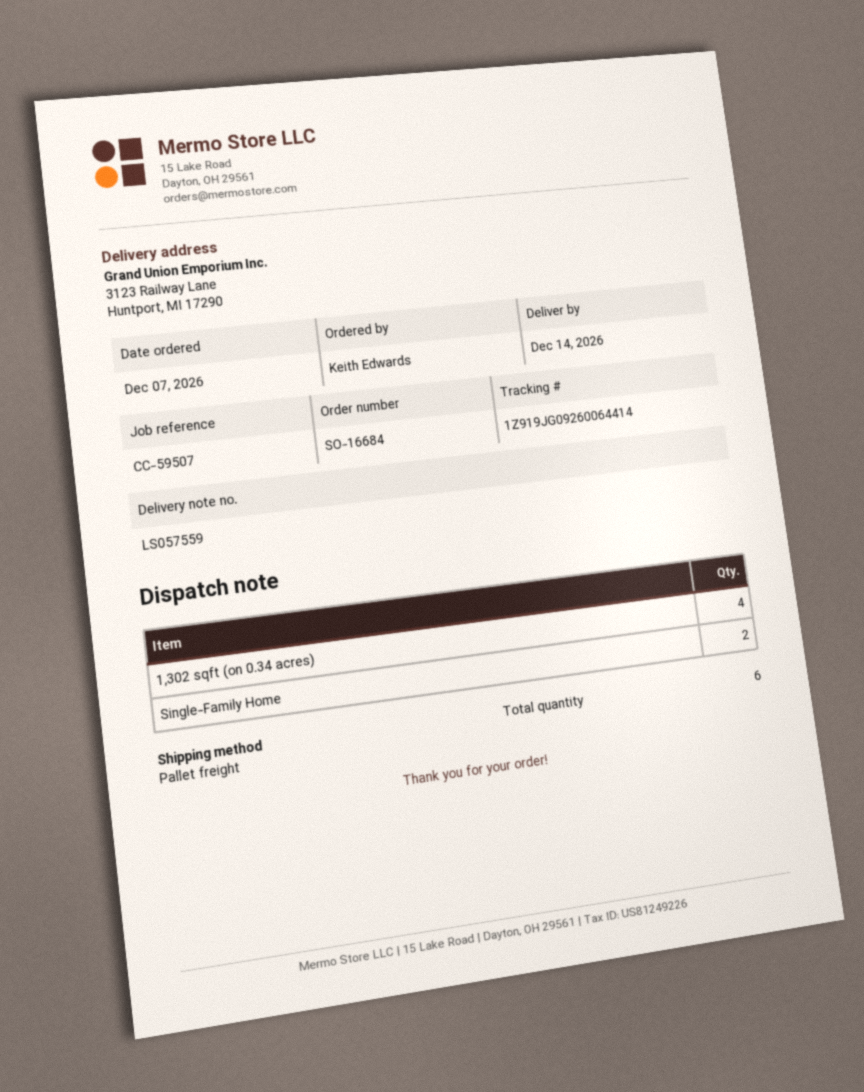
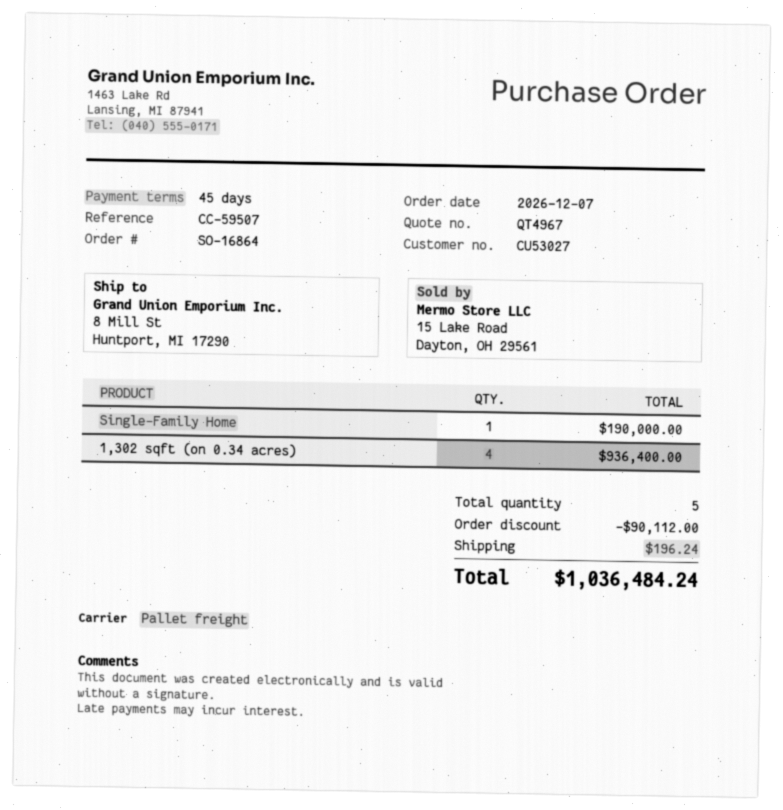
order number: SO-16684 -> SO-16864
ship to: 3123 Railway Lane, Huntport, MI 17290 -> 8 Mill St, Huntport, MI 17290
Single-Family Home: 2 -> 1
total quantity: 6 -> 5

